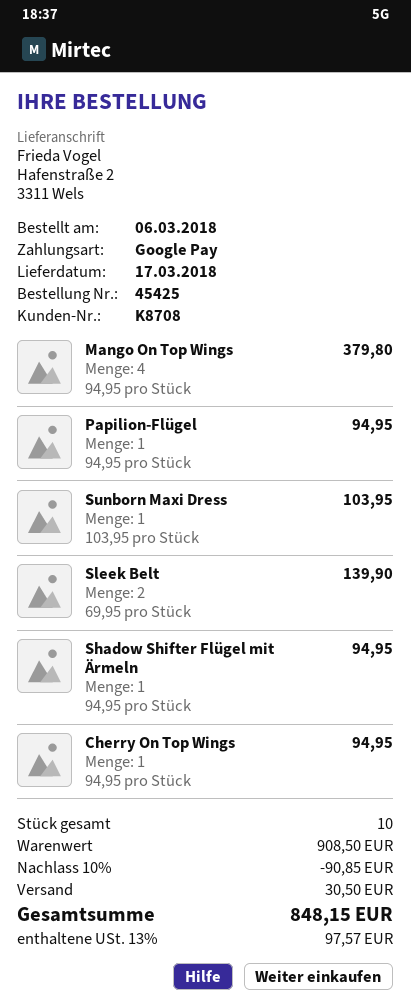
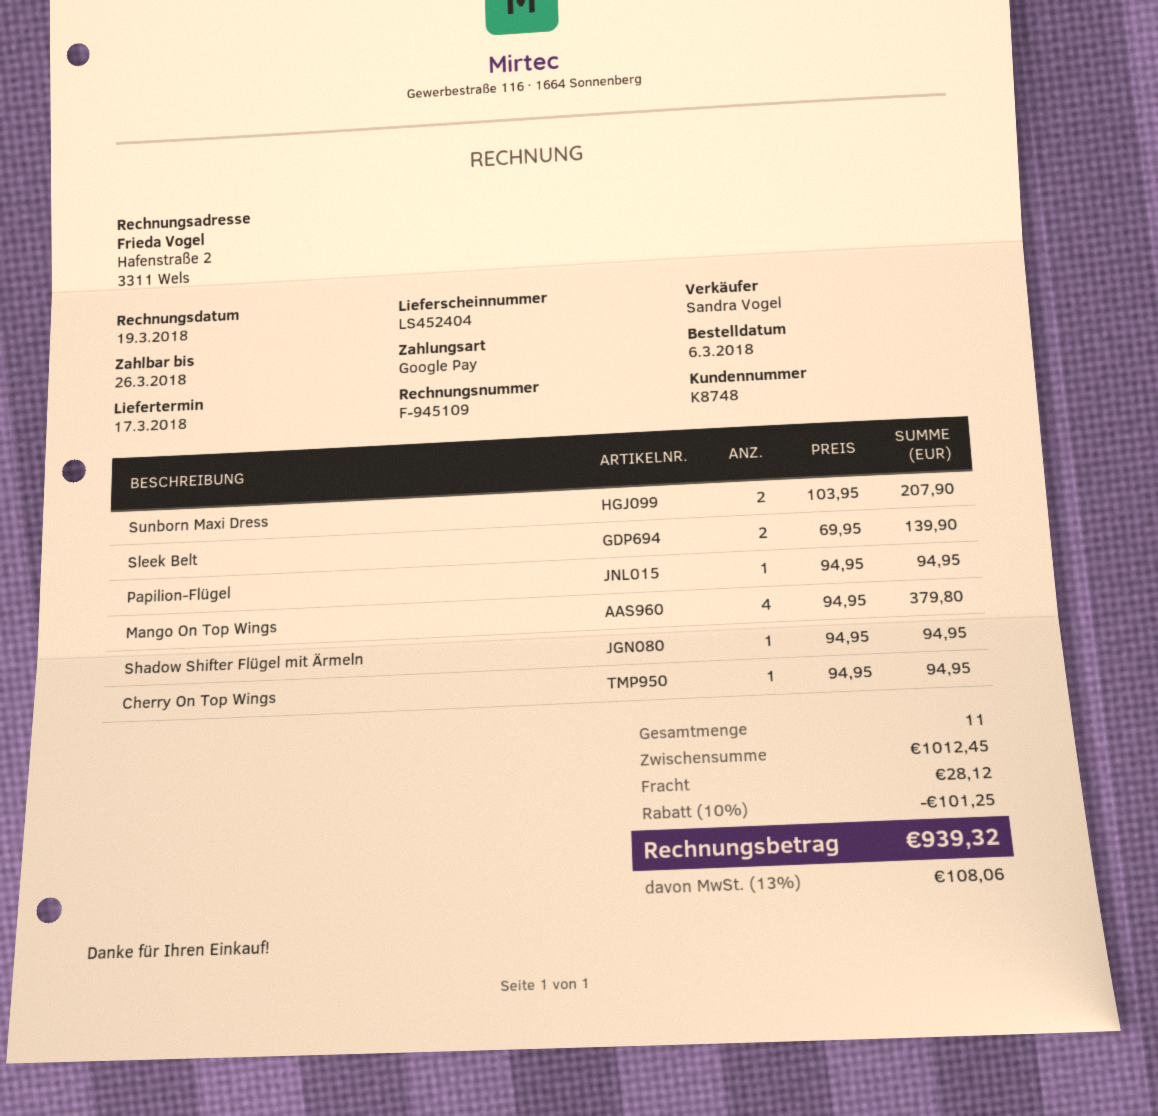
customer number: K8708 -> K8748
Sunborn Maxi Dress: 1 x 103.95 = 103.95 -> 2 x 103.95 = 207.90
total quantity: 10 -> 11
subtotal: 908.50 -> 1012.45
discount: 10% = 90.85 -> 10% = 101.25
shipping: 30.50 -> 28.12
tax: 13% = 97.57 -> 13% = 108.06
total: 848.15 -> 939.32

